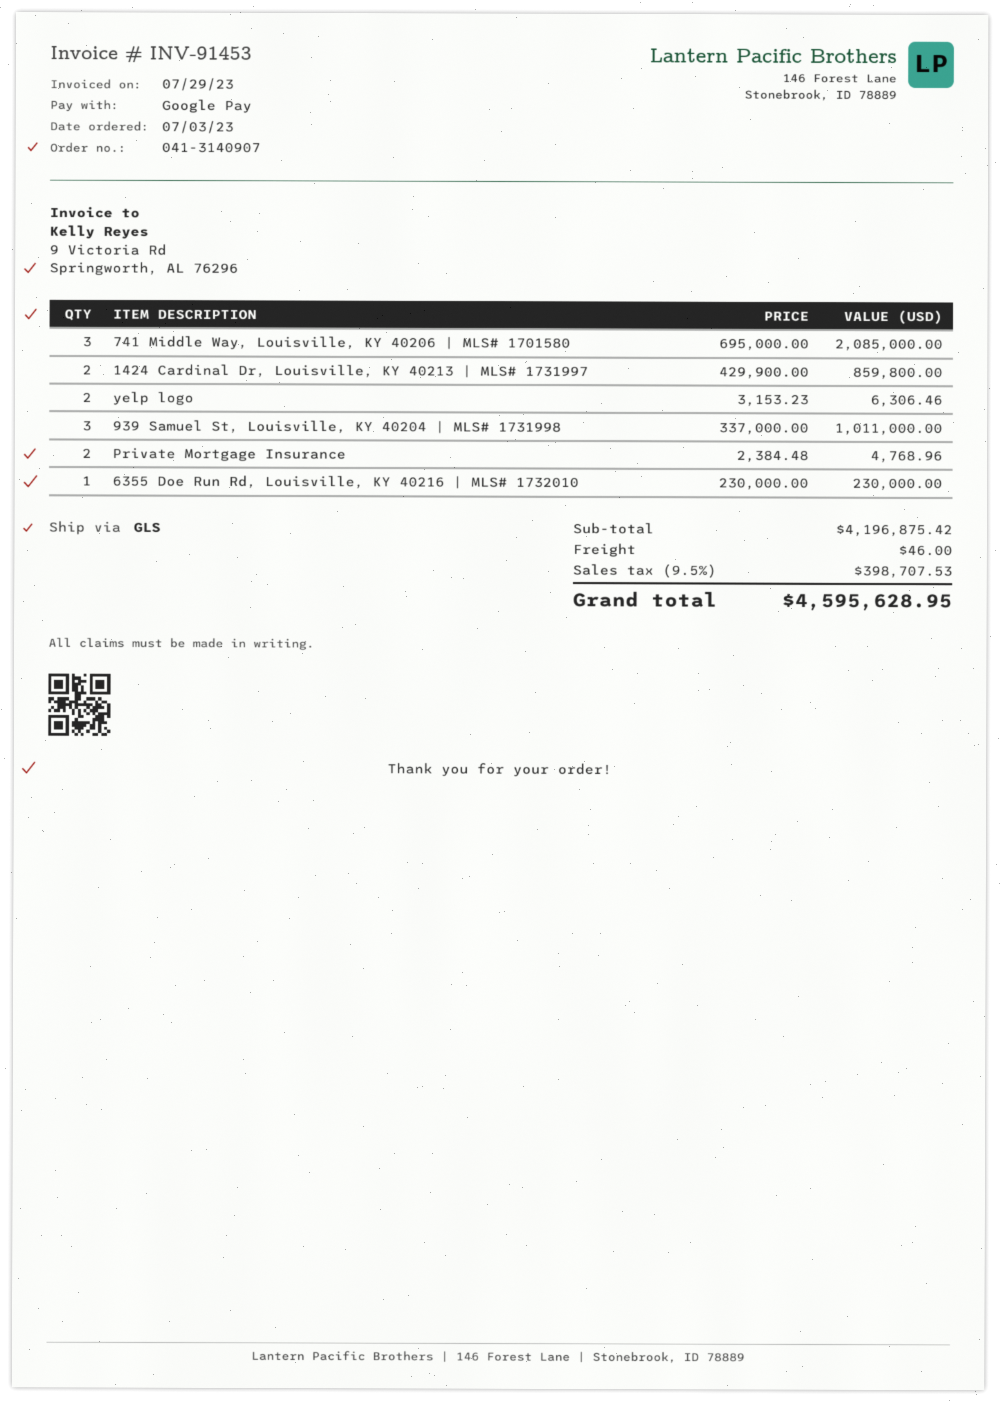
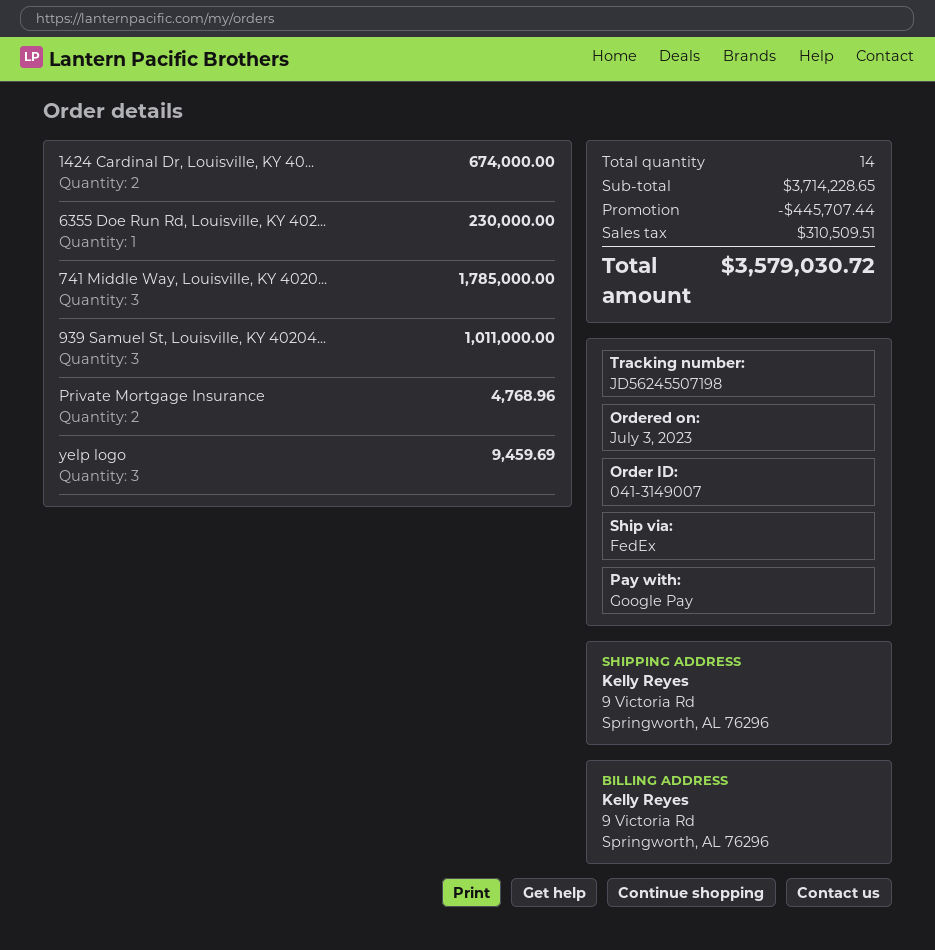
order number: 041-3140907 -> 041-3149007
shipping method: GLS -> FedEx
741 Middle Way, Louisville, KY 40206 | MLS# 1701580: 3 for 2085000.00 -> 3 for 1785000.00
1424 Cardinal Dr, Louisville, KY 40213 | MLS# 1731997: 2 for 859800.00 -> 2 for 674000.00
yelp logo: 2 for 6306.46 -> 3 for 9459.69
subtotal: 4196875.42 -> 3714228.65
discount: none -> 445707.44
shipping: 46.00 -> none
tax: 398707.53 -> 310509.51
total: 4595628.95 -> 3579030.72

